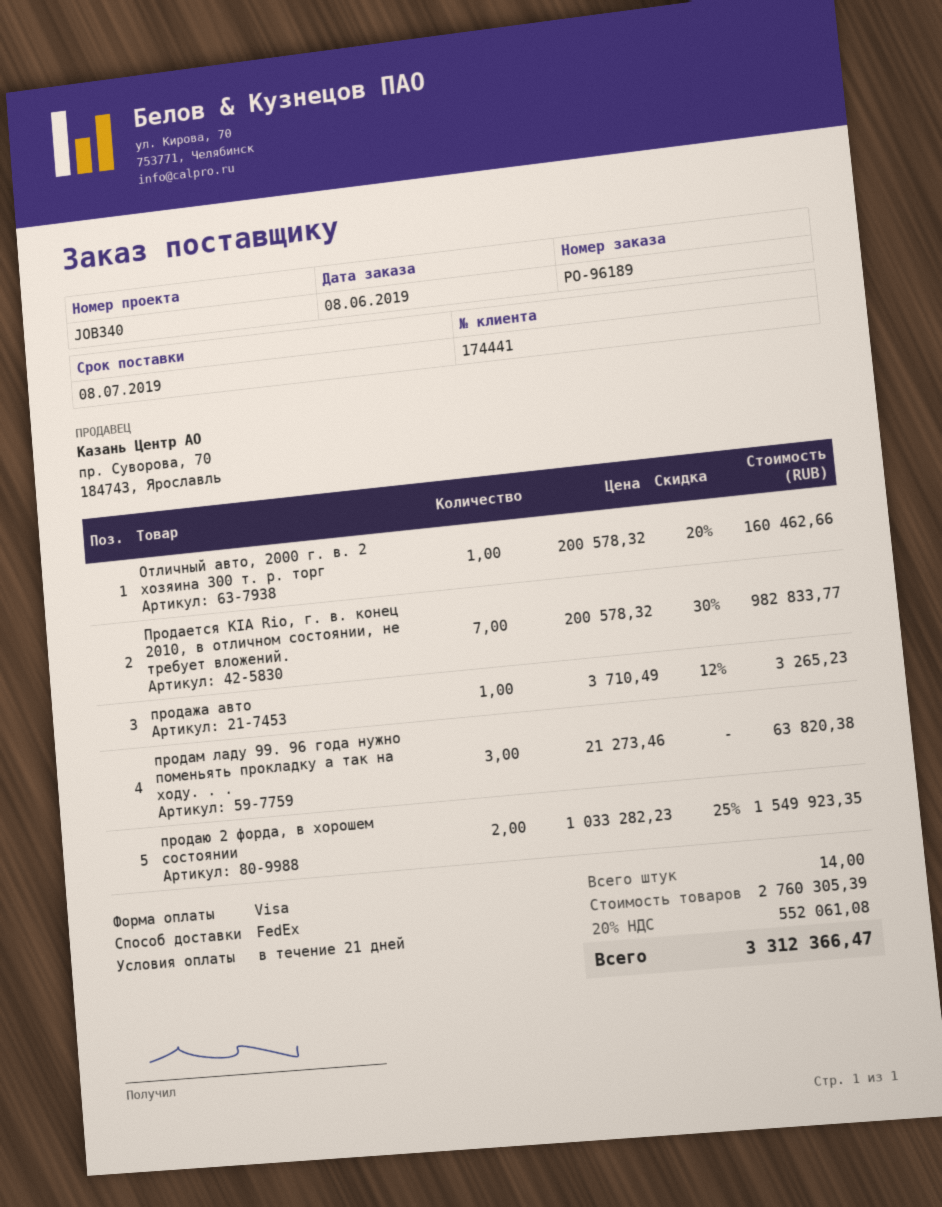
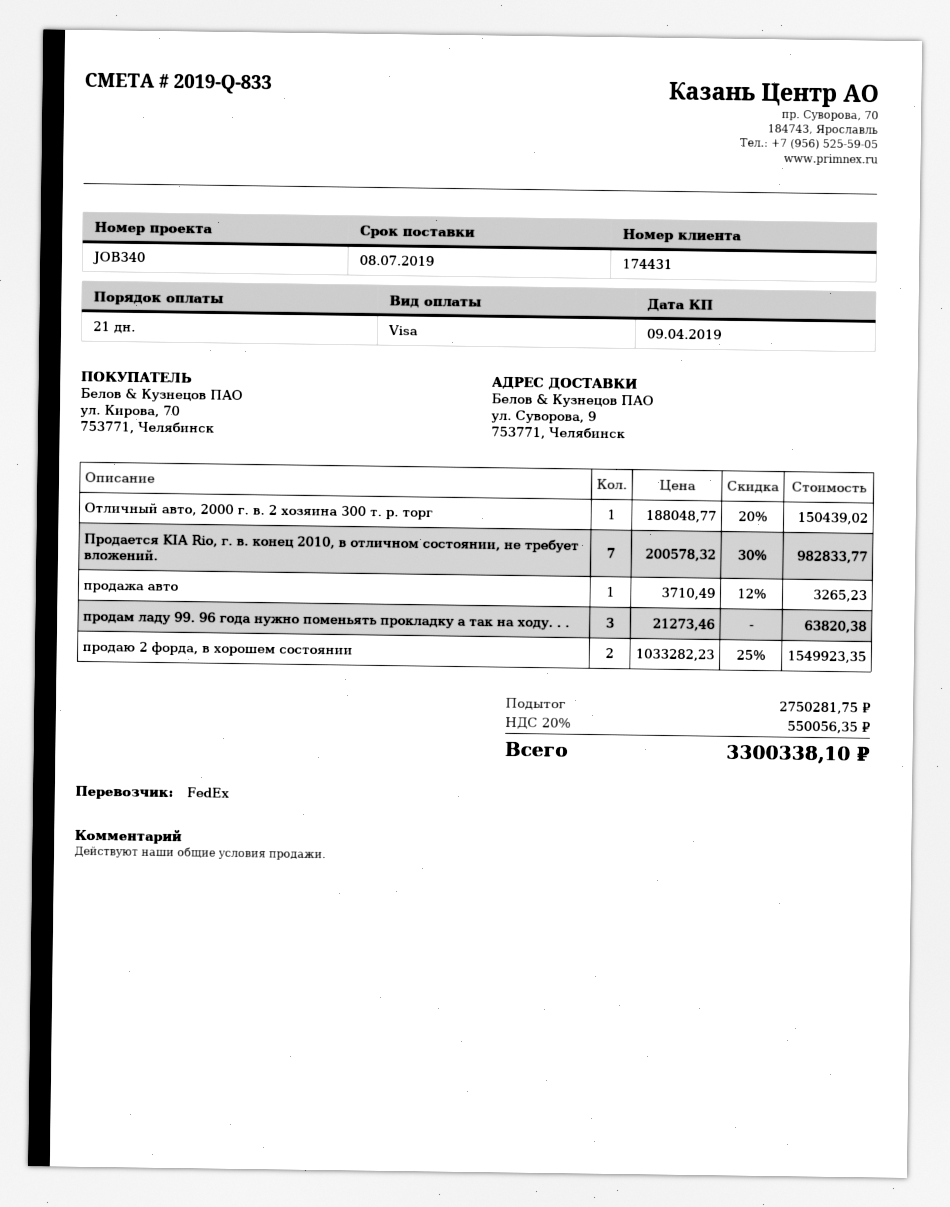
customer number: 174441 -> 174431
Отличный авто, 2000 г. в. 2 хозяина 300 т. р. торг: 1 x 200578.32 - 20% = 160462.66 -> 1 x 188048.77 - 20% = 150439.02
subtotal: 2760305.39 -> 2750281.75
tax: 20% = 552061.08 -> 20% = 550056.35
total: 3312366.47 -> 3300338.10

